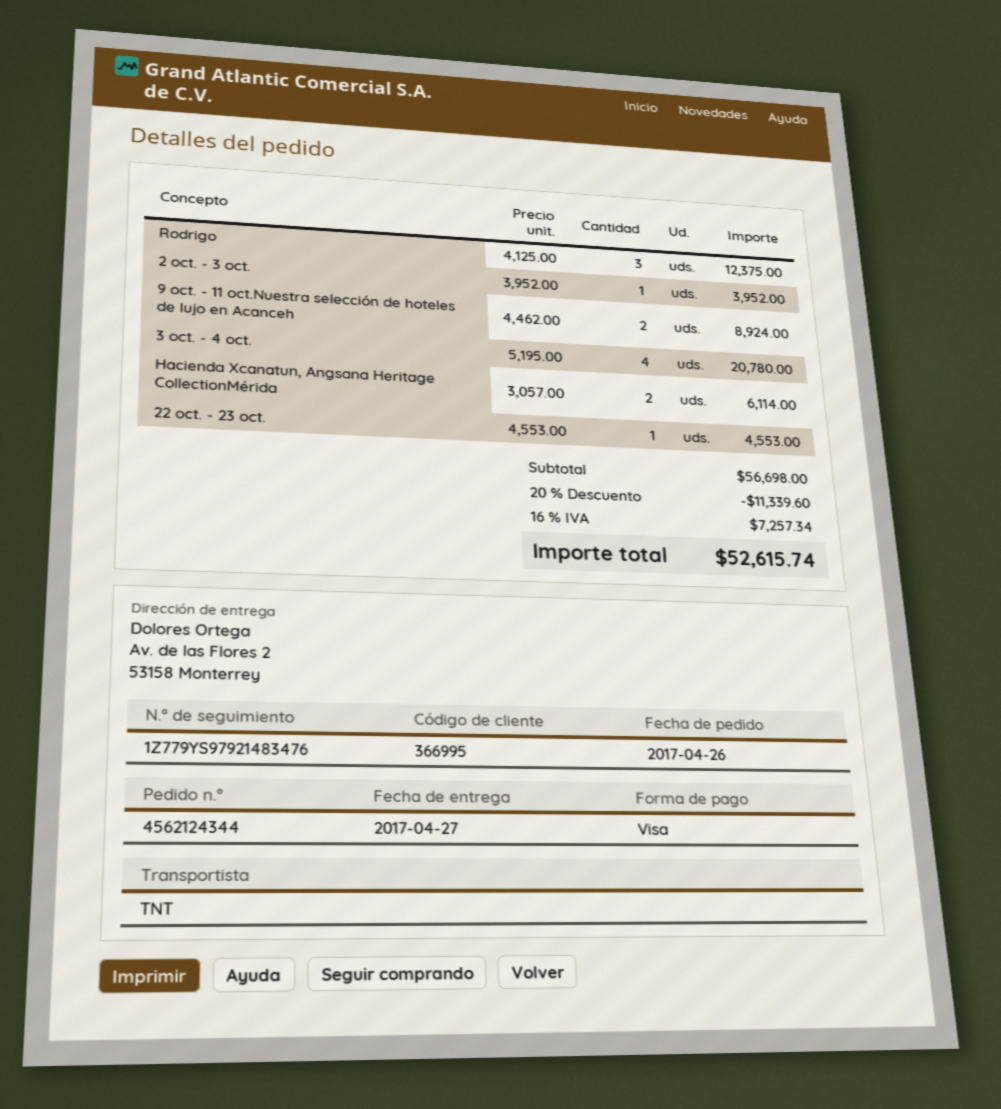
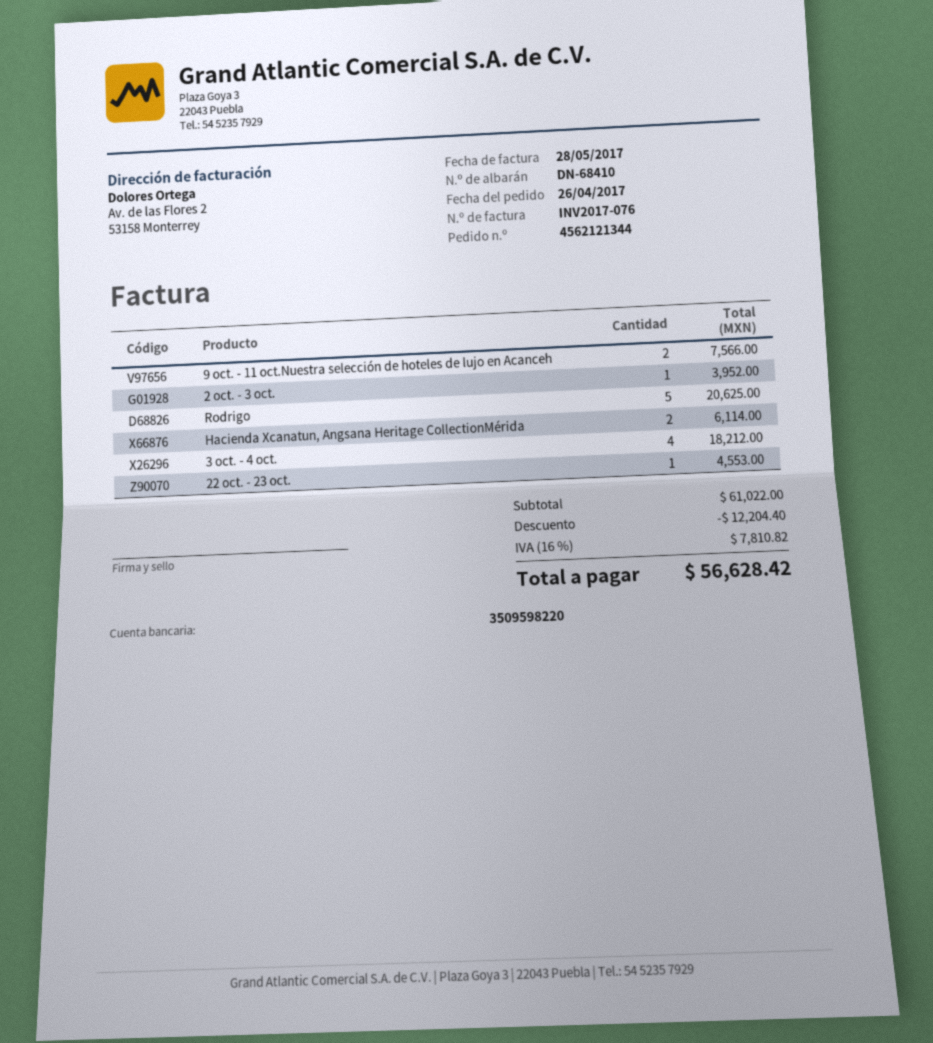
order number: 4562124344 -> 4562121344
Rodrigo: 3 for 12375.00 -> 5 for 20625.00
9 oct. - 11 oct.Nuestra selección de hoteles de lujo en Acanceh: 2 for 8924.00 -> 2 for 7566.00
3 oct. - 4 oct.: 4 for 20780.00 -> 4 for 18212.00
subtotal: 56698.00 -> 61022.00
discount: 11339.60 -> 12204.40
tax: 16% = 7257.34 -> 16% = 7810.82
total: 52615.74 -> 56628.42

